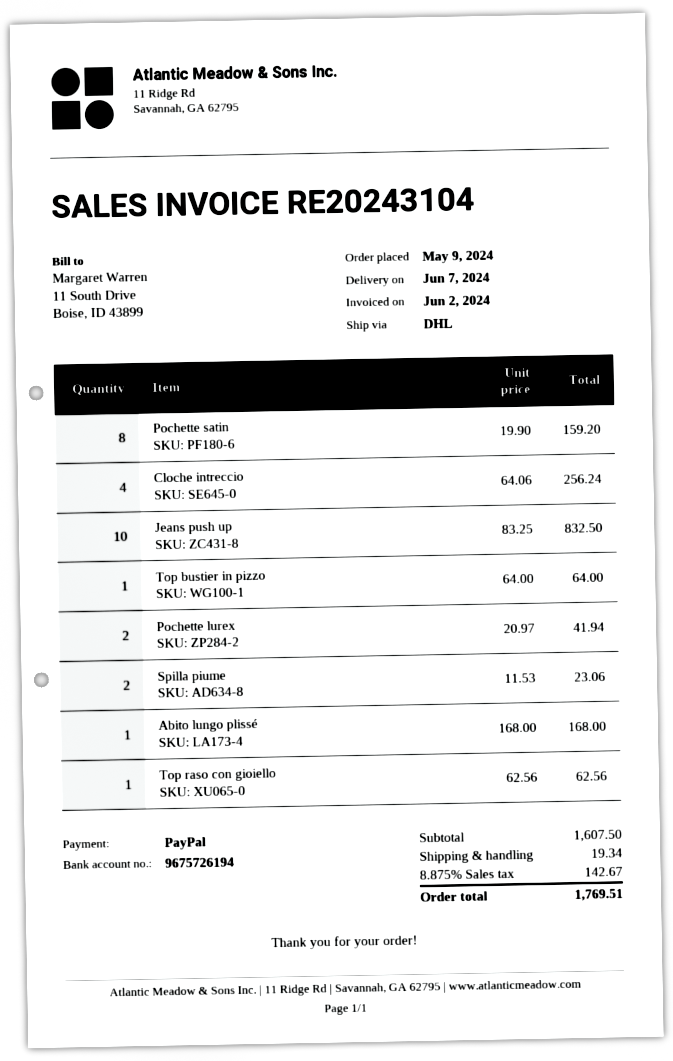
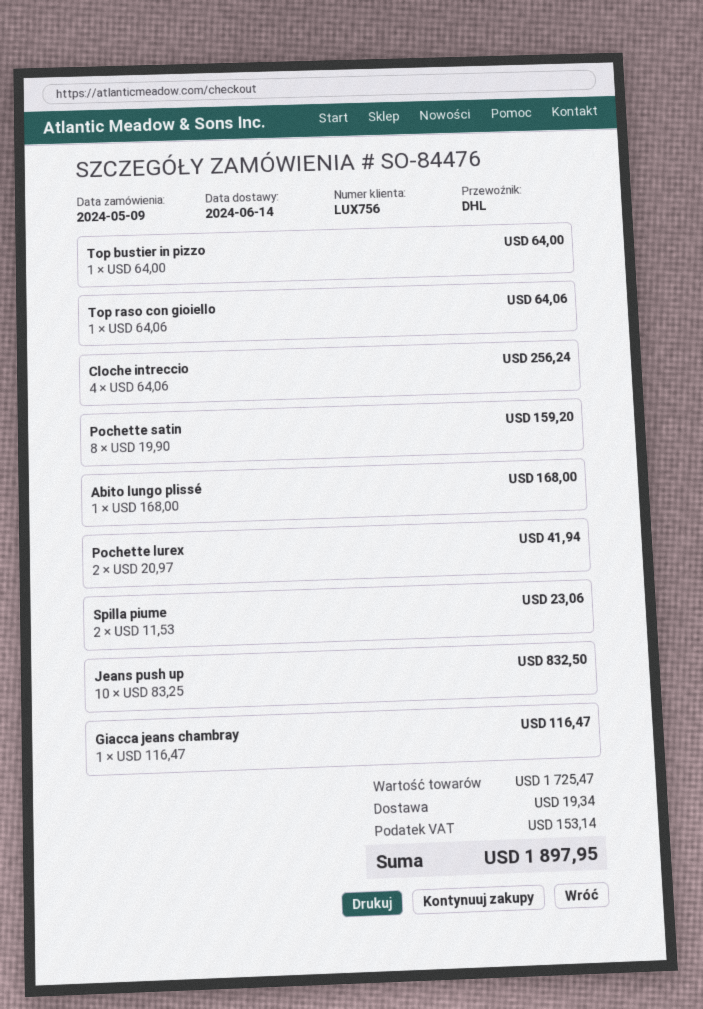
delivery date: 2024-06-07 -> 2024-06-14
Top raso con gioiello: 1 x 62.56 = 62.56 -> 1 x 64.06 = 64.06
Giacca jeans chambray: none -> 1 x 116.47 = 116.47
subtotal: 1607.50 -> 1725.47
tax: 142.67 -> 153.14
total: 1769.51 -> 1897.95

